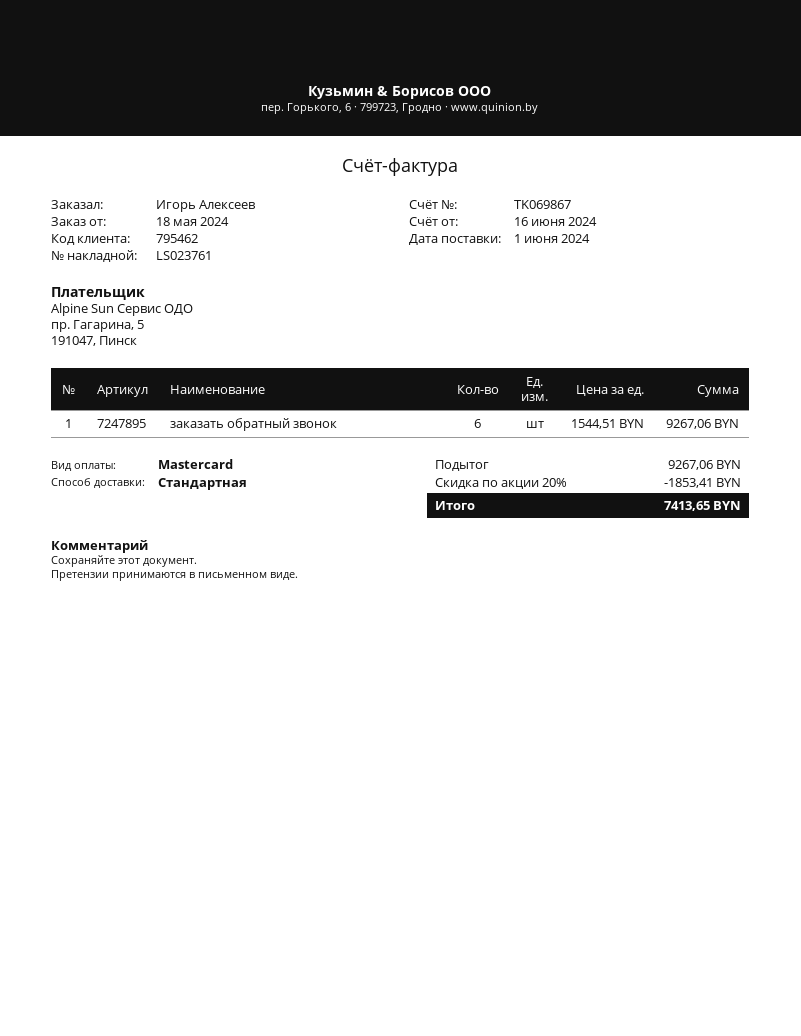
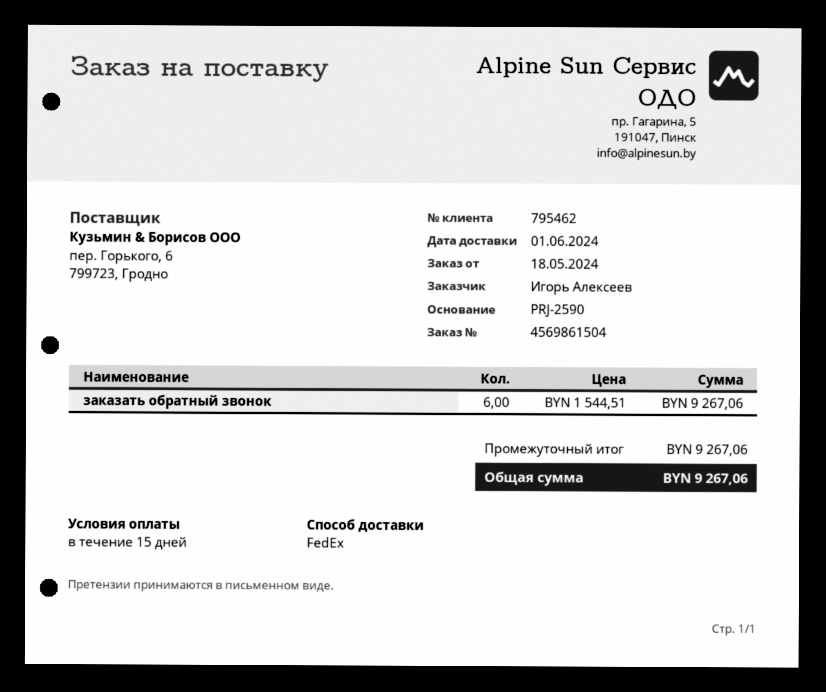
shipping method: standard -> FedEx
discount: 20% = 1853.41 -> none
total: 7413.65 -> 9267.06

